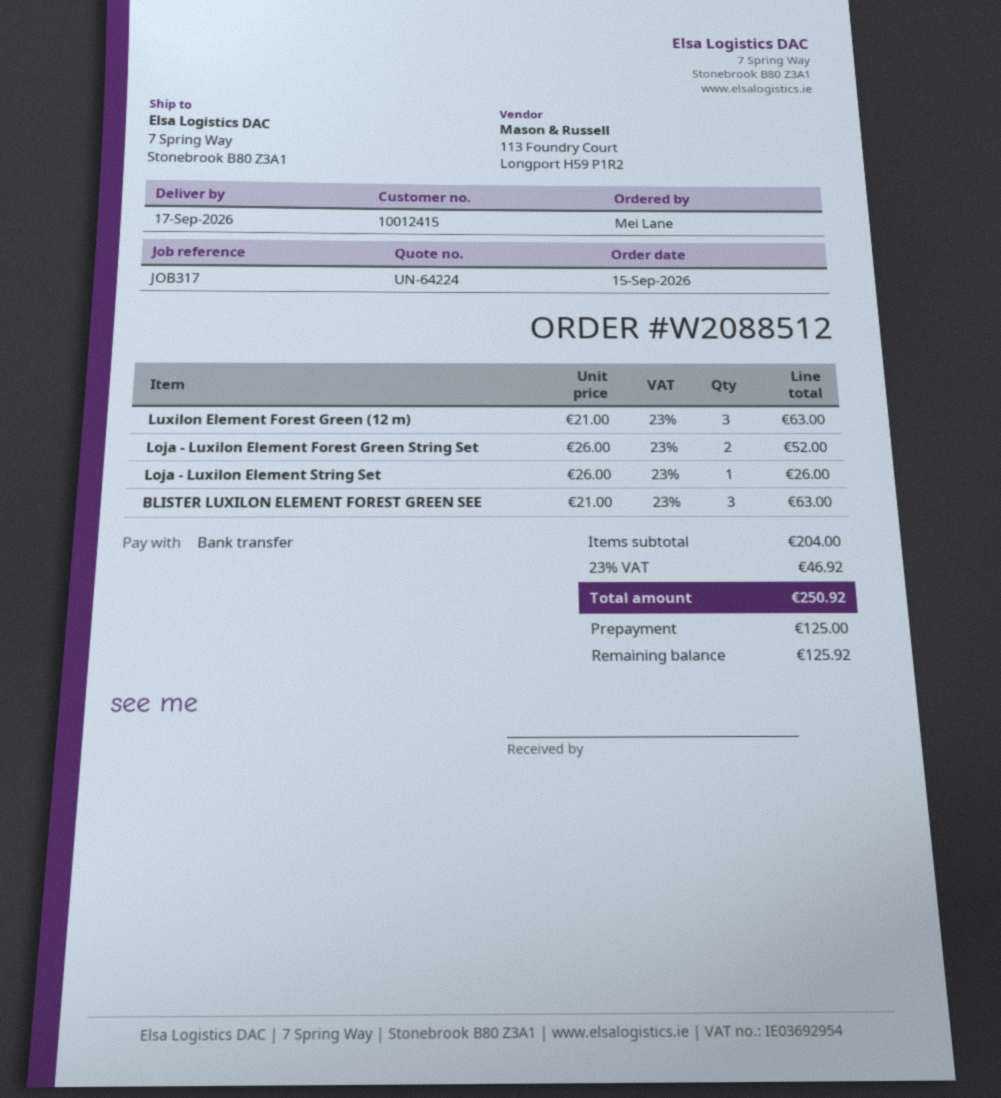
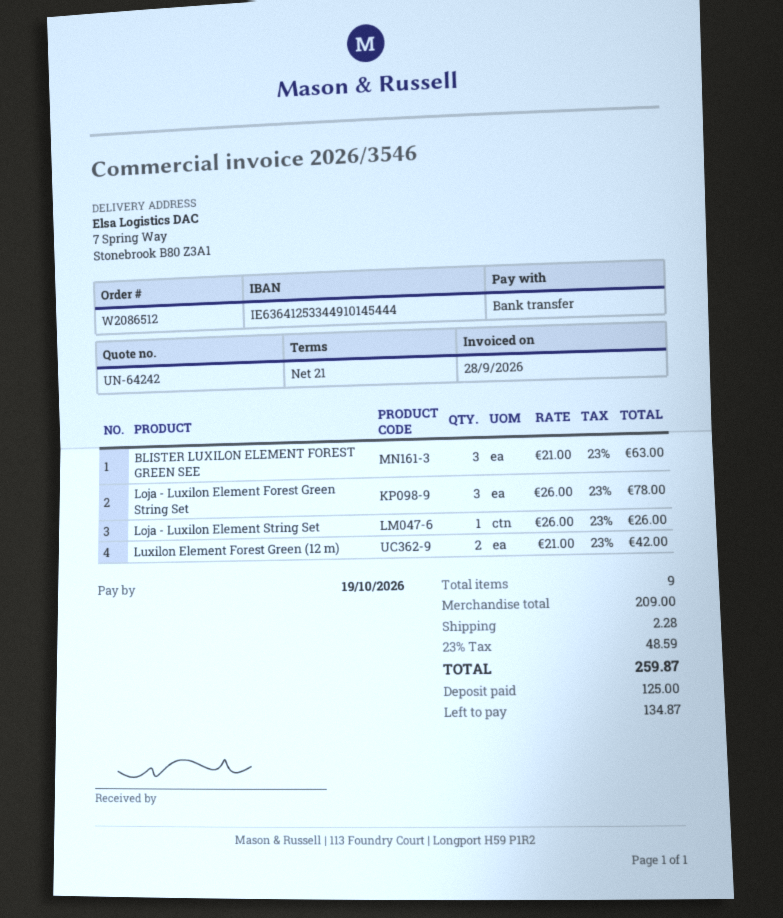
quote number: UN-64224 -> UN-64242
order number: W2088512 -> W2086512
Luxilon Element Forest Green (12 m): 3 x 21.00 = 63.00 -> 2 x 21.00 = 42.00
Loja - Luxilon Element Forest Green String Set: 2 x 26.00 = 52.00 -> 3 x 26.00 = 78.00
subtotal: 204.00 -> 209.00
shipping: none -> 2.28
tax: 23% = 46.92 -> 23% = 48.59
total: 250.92 -> 259.87
balance: 125.92 -> 134.87

